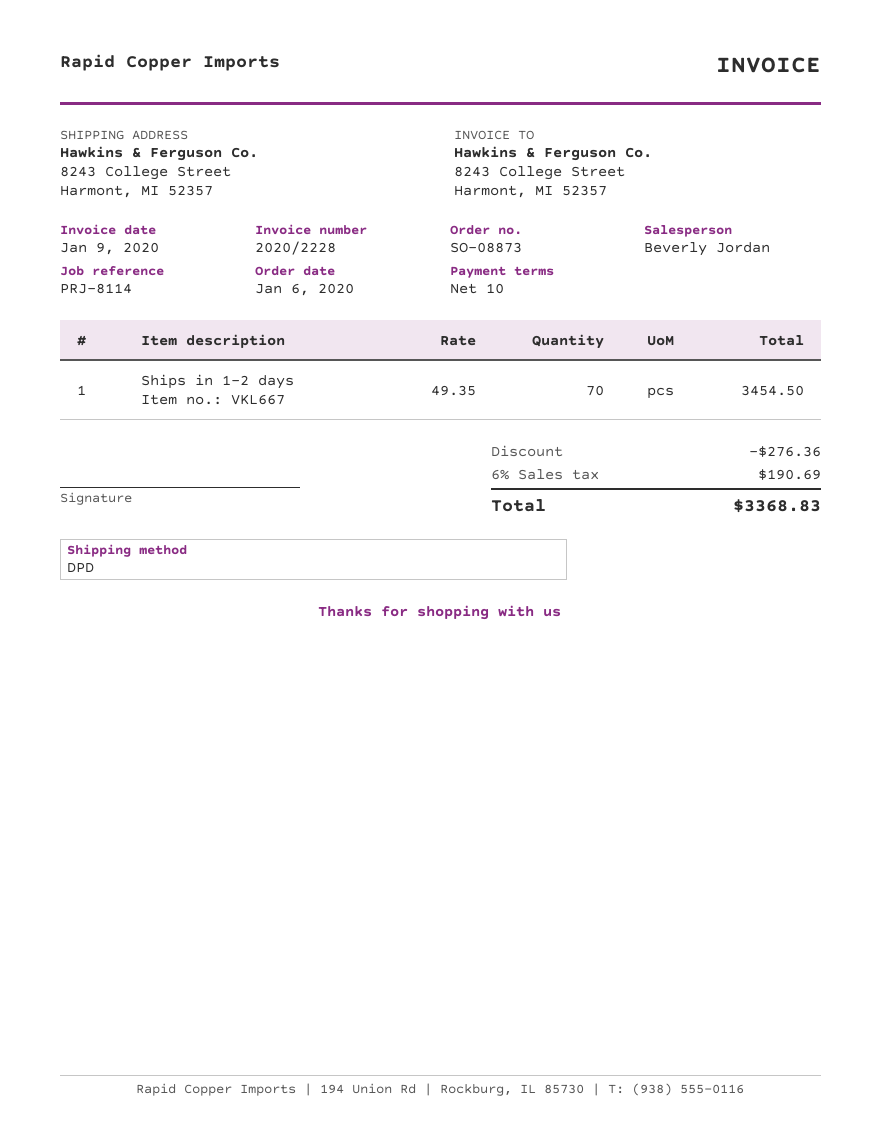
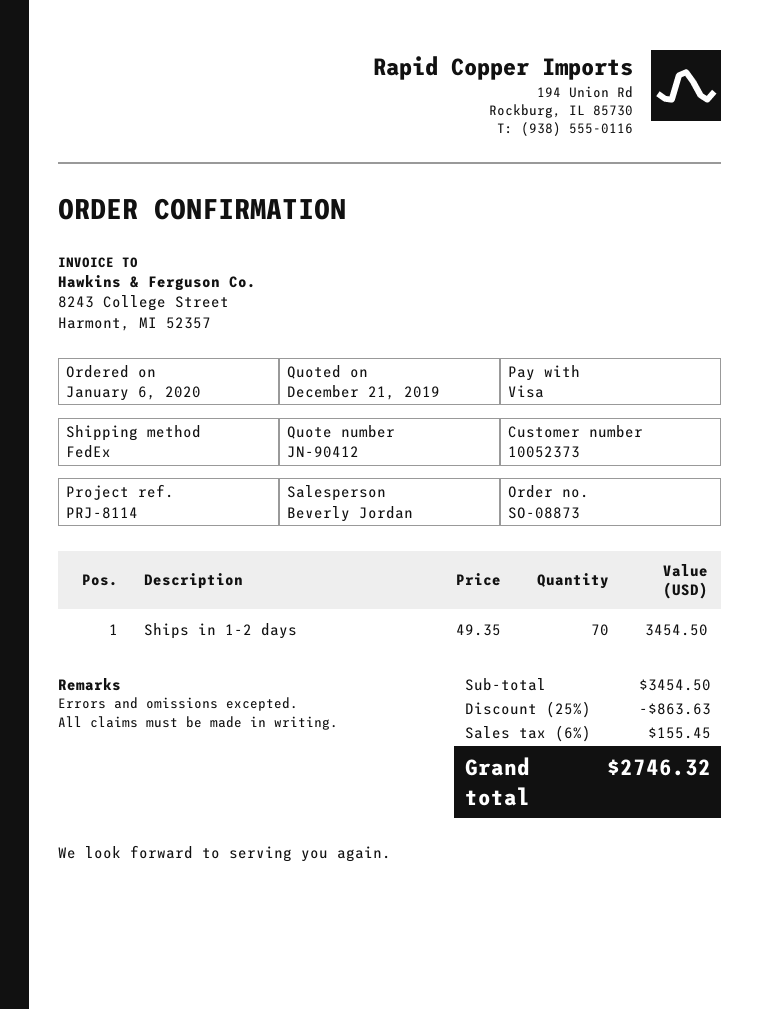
shipping method: DPD -> FedEx
discount: 276.36 -> 863.63
tax: 6% = 190.69 -> 6% = 155.45
total: 3368.83 -> 2746.32

